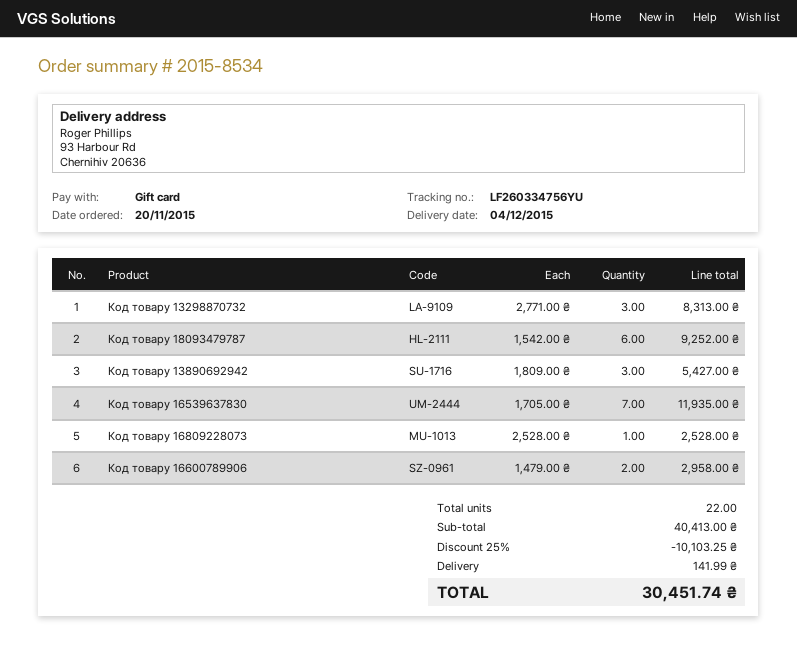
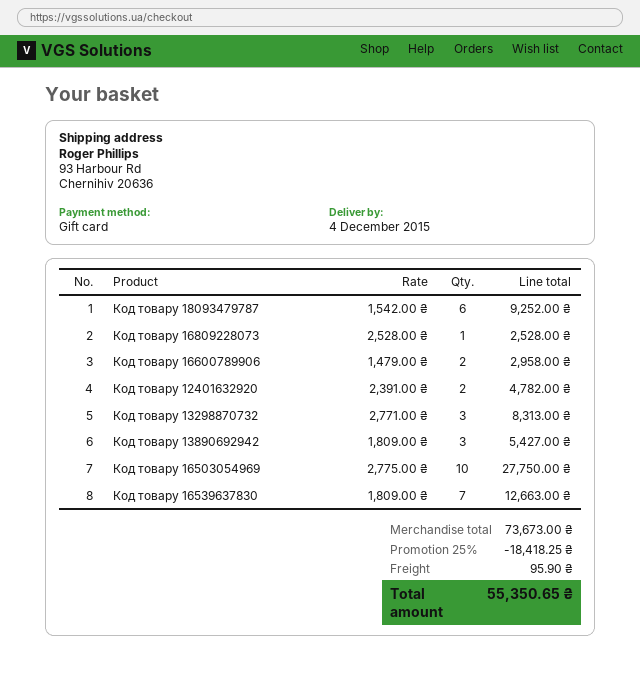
Код товару 16539637830: 7 x 1705.00 = 11935.00 -> 7 x 1809.00 = 12663.00
Код товару 12401632920: none -> 2 x 2391.00 = 4782.00
Код товару 16503054969: none -> 10 x 2775.00 = 27750.00
subtotal: 40413.00 -> 73673.00
discount: 25% = 10103.25 -> 25% = 18418.25
shipping: 141.99 -> 95.90
total: 30451.74 -> 55350.65

